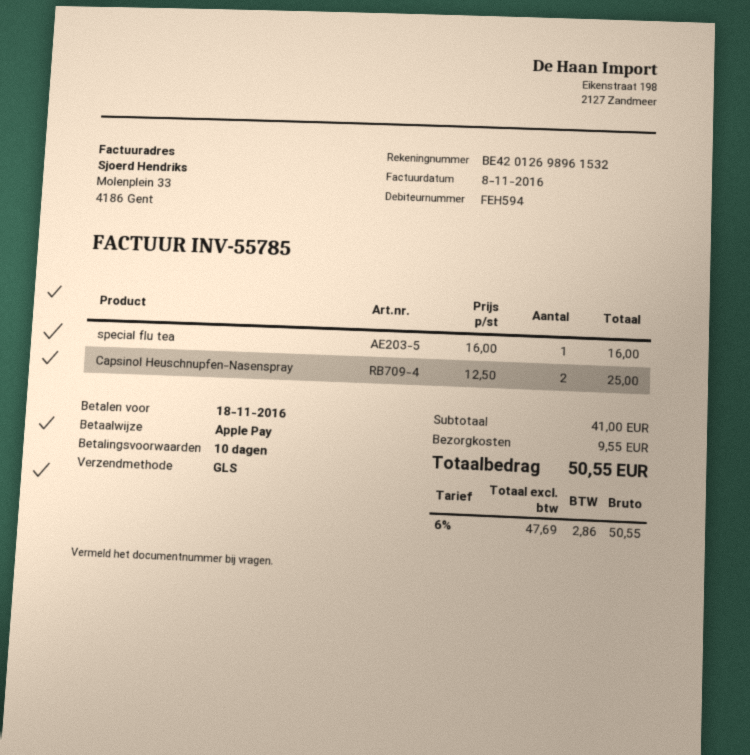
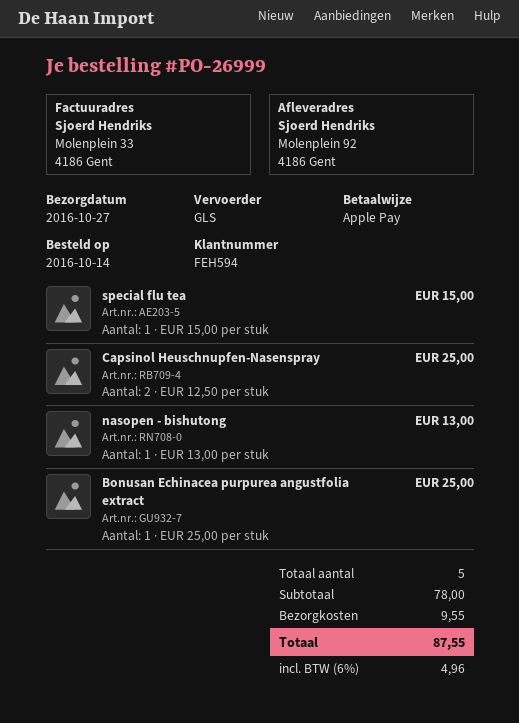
special flu tea: 1 x 16.00 = 16.00 -> 1 x 15.00 = 15.00
nasopen - bishutong: none -> 1 x 13.00 = 13.00
Bonusan Echinacea purpurea angustfolia extract: none -> 1 x 25.00 = 25.00
subtotal: 41.00 -> 78.00
tax: 6% = 2.86 -> 6% = 4.96
total: 50.55 -> 87.55

